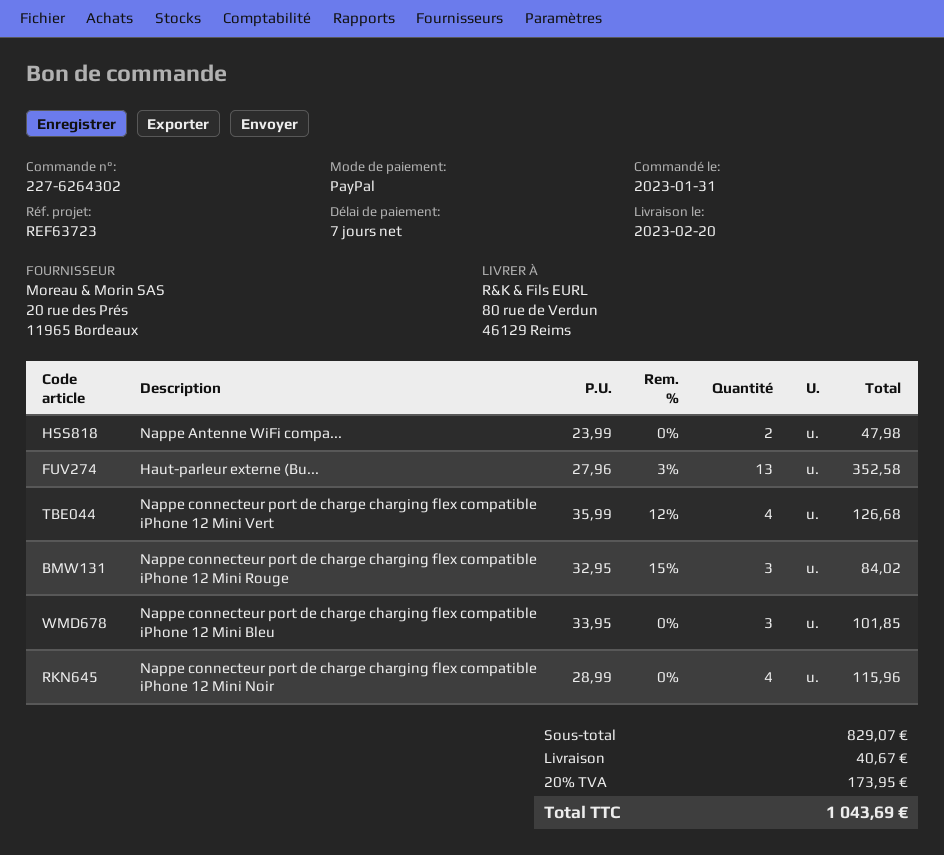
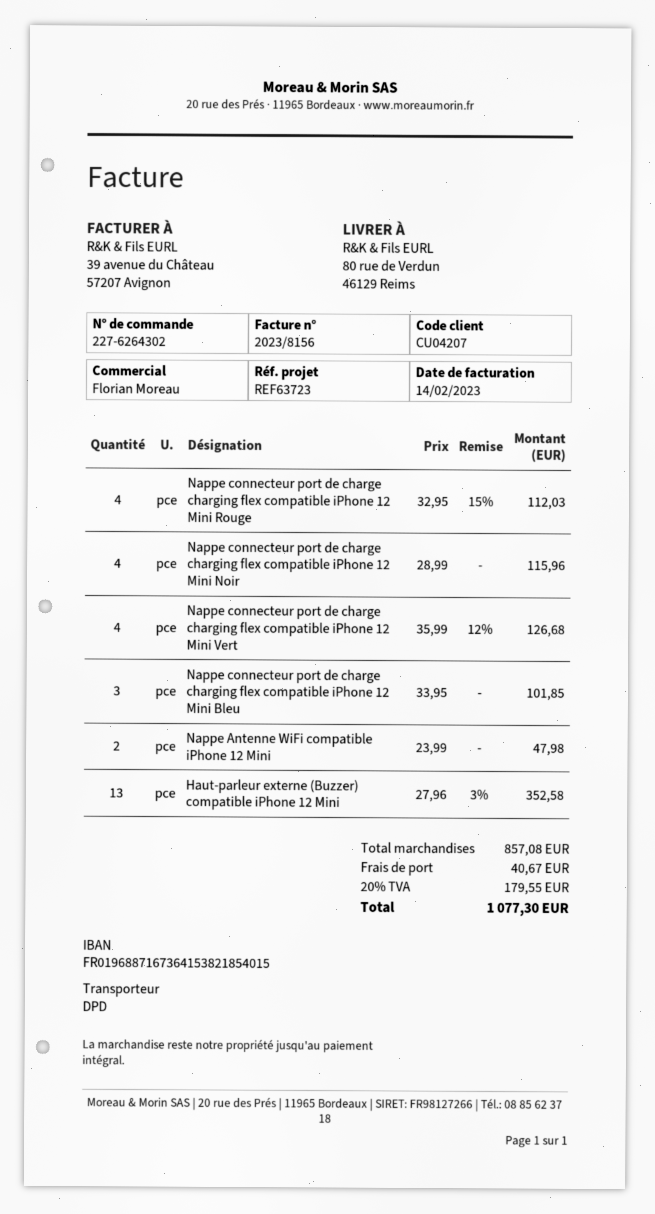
Nappe connecteur port de charge charging flex compatible iPhone 12 Mini Rouge: 3 x 32.95 - 15% = 84.02 -> 4 x 32.95 - 15% = 112.03
subtotal: 829.07 -> 857.08
tax: 20% = 173.95 -> 20% = 179.55
total: 1043.69 -> 1077.30

